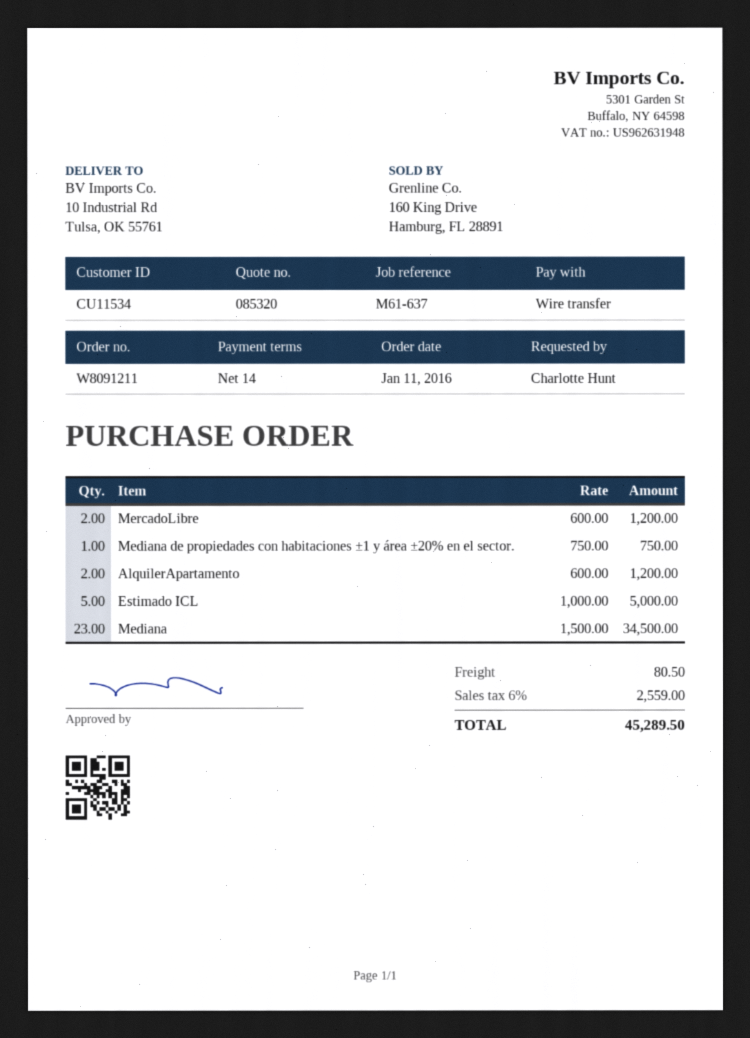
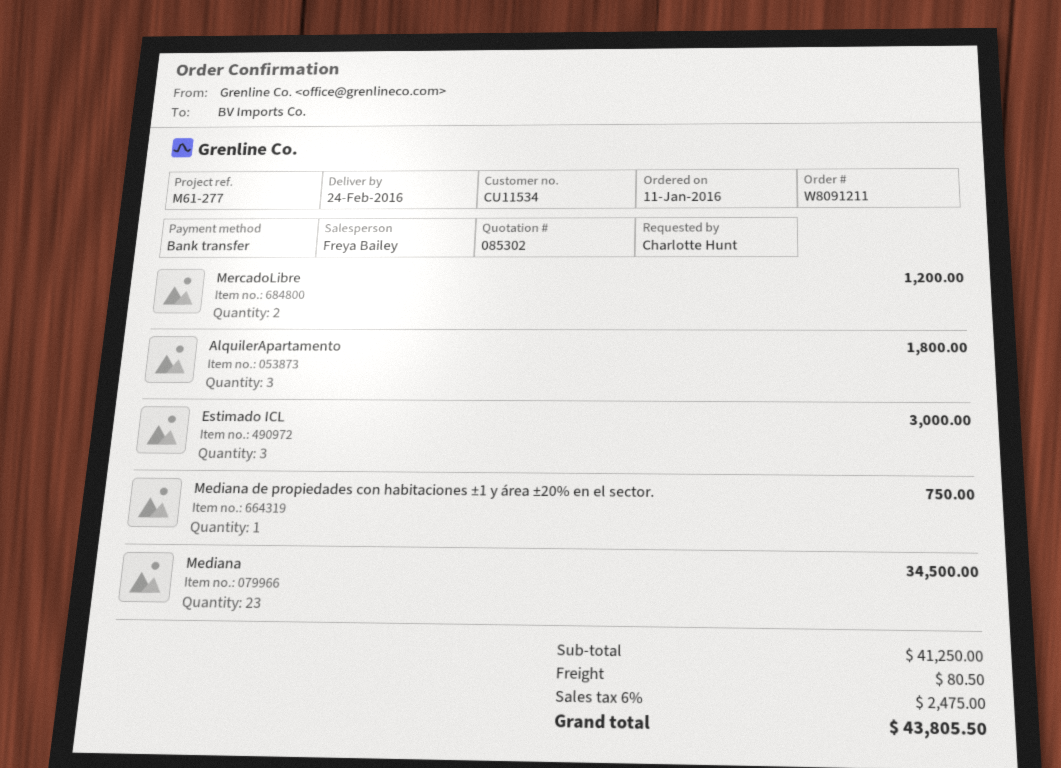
quote number: 085320 -> 085302
reference: M61-637 -> M61-277
AlquilerApartamento: 2 for 1200.00 -> 3 for 1800.00
Estimado ICL: 5 for 5000.00 -> 3 for 3000.00
tax: 6% = 2559.00 -> 6% = 2475.00
total: 45289.50 -> 43805.50

